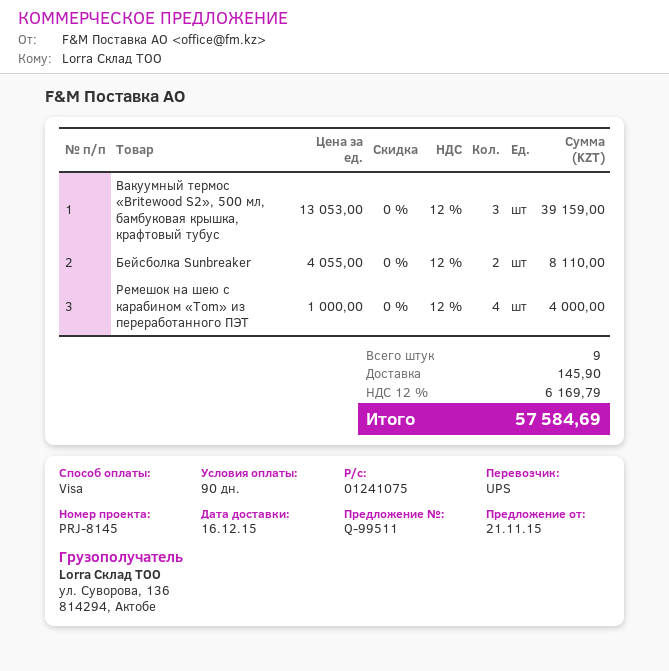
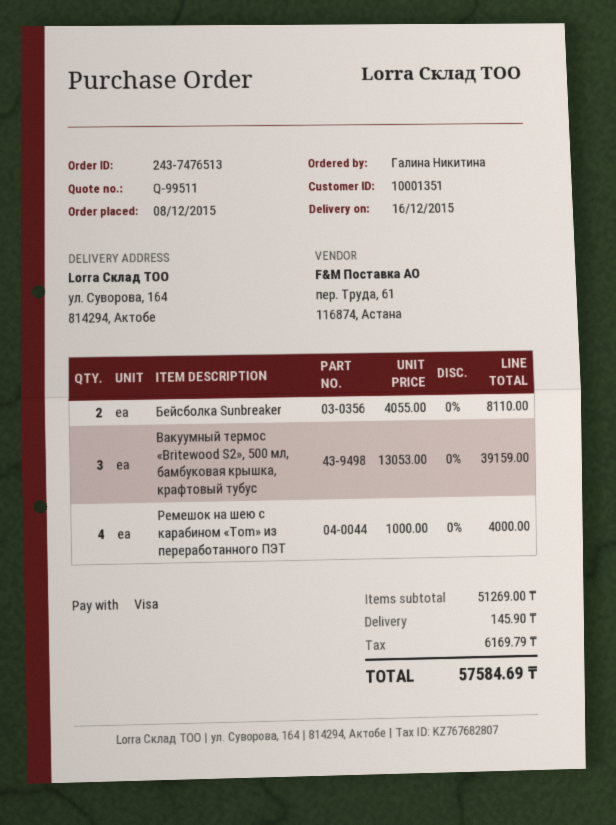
ship to: ул. Суворова, 136, 814294, Актобе -> ул. Суворова, 164, 814294, Актобе

